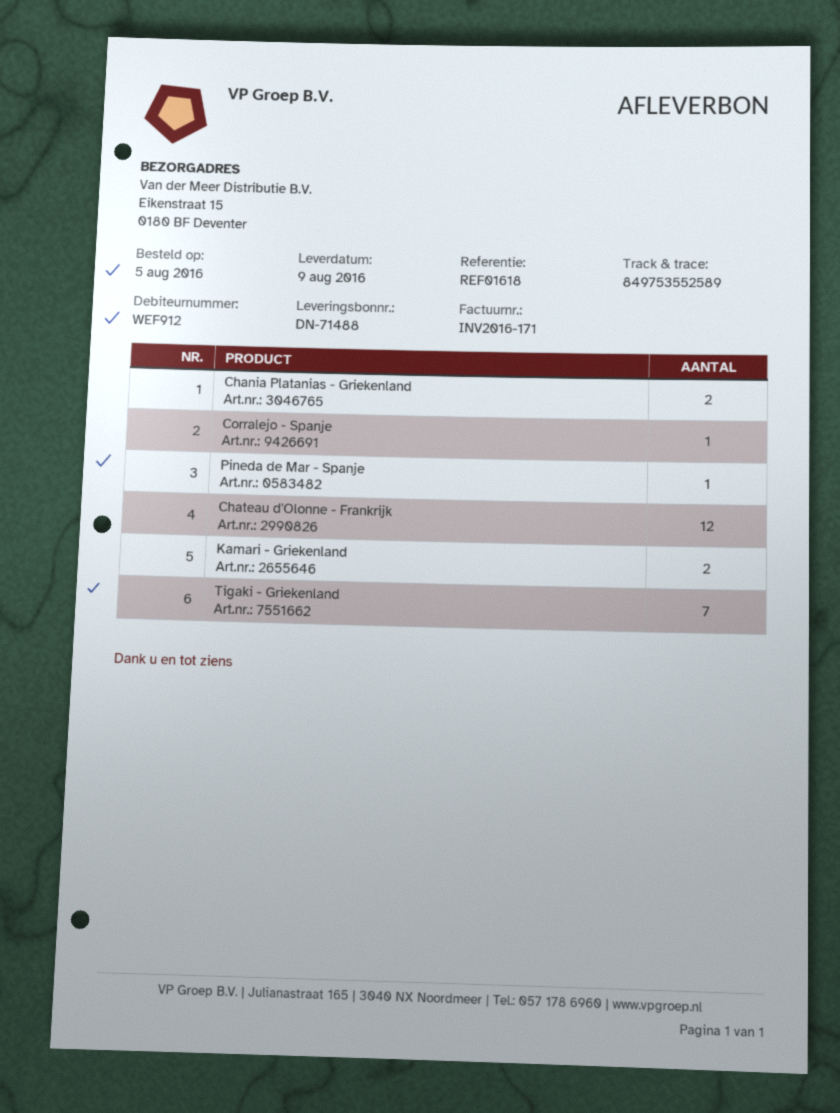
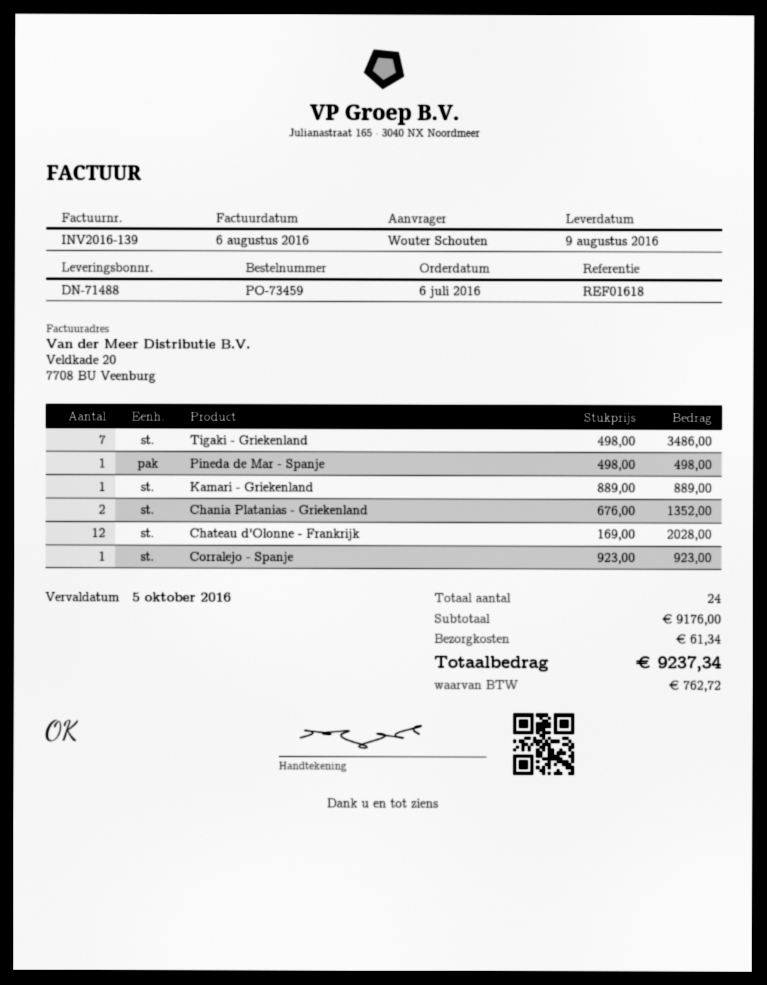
order date: 2016-08-05 -> 2016-07-06
invoice number: INV2016-171 -> INV2016-139
Kamari - Griekenland: 2 -> 1

